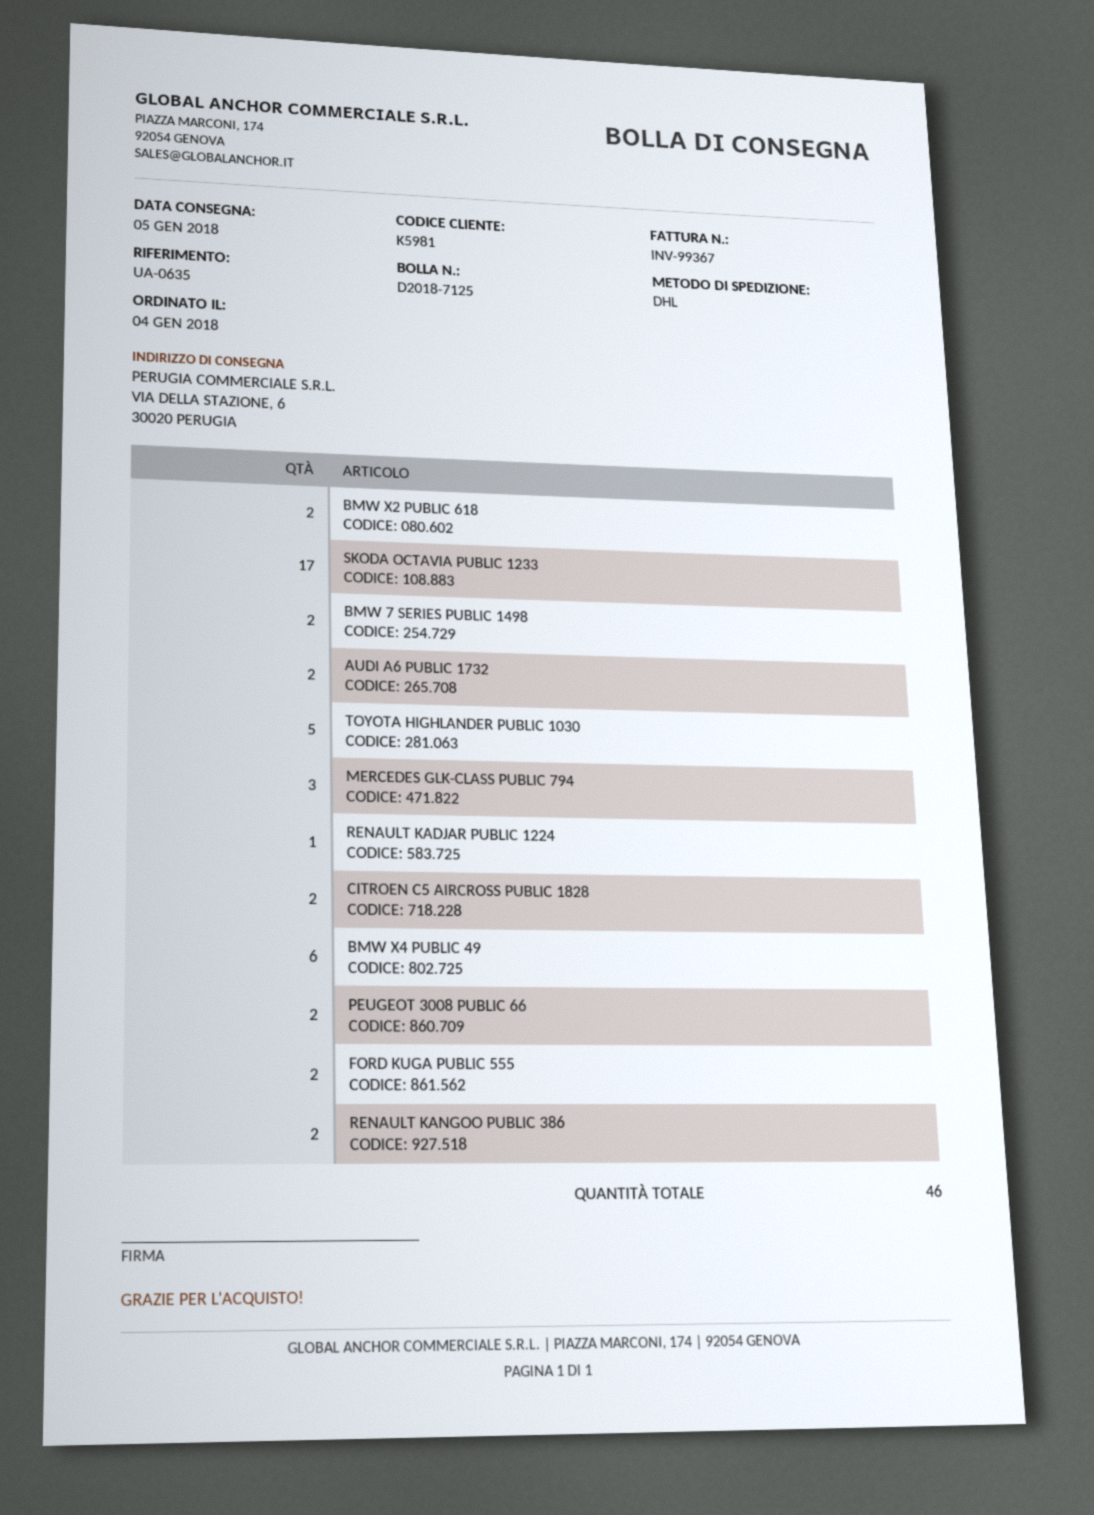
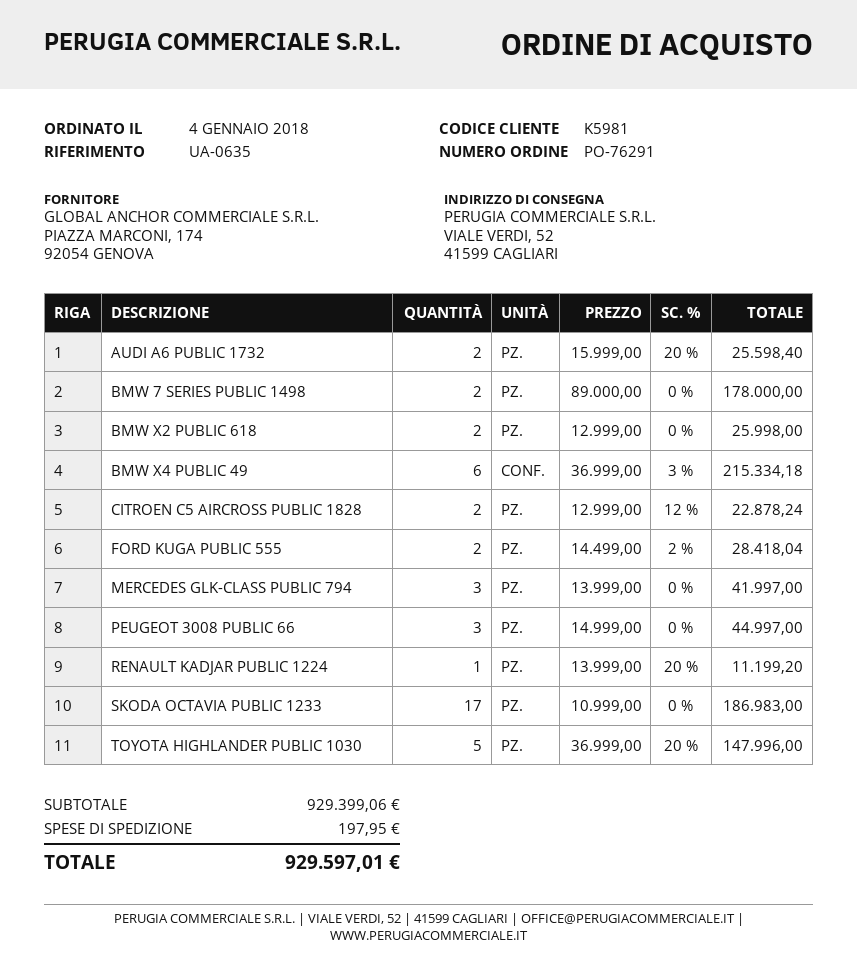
ship to: VIA DELLA STAZIONE, 6, 30020 PERUGIA -> VIALE VERDI, 52, 41599 CAGLIARI
PEUGEOT 3008 PUBLIC 66: 2 -> 3
RENAULT KANGOO PUBLIC 386: 2 -> none

